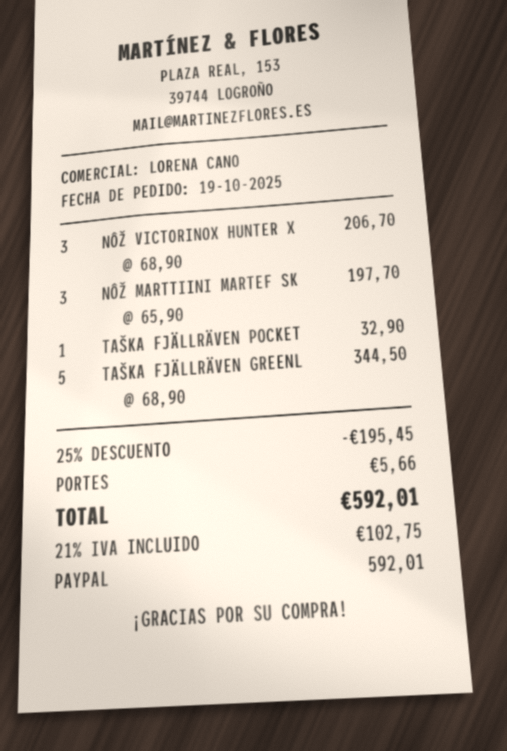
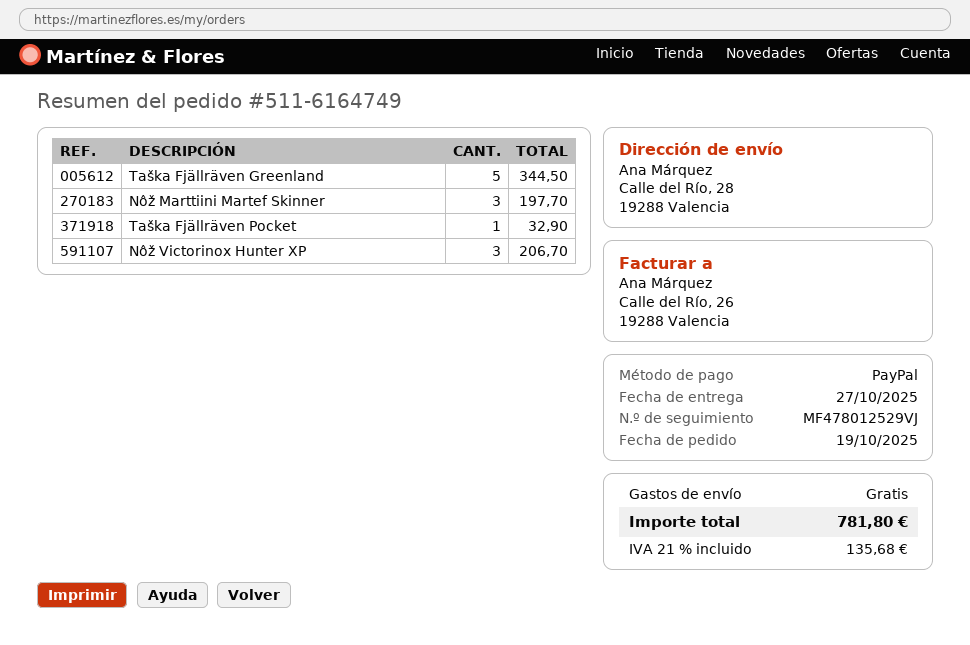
discount: 25% = 195.45 -> none
shipping: 5.66 -> 0.00
tax: 21% = 102.75 -> 21% = 135.68
total: 592.01 -> 781.80

